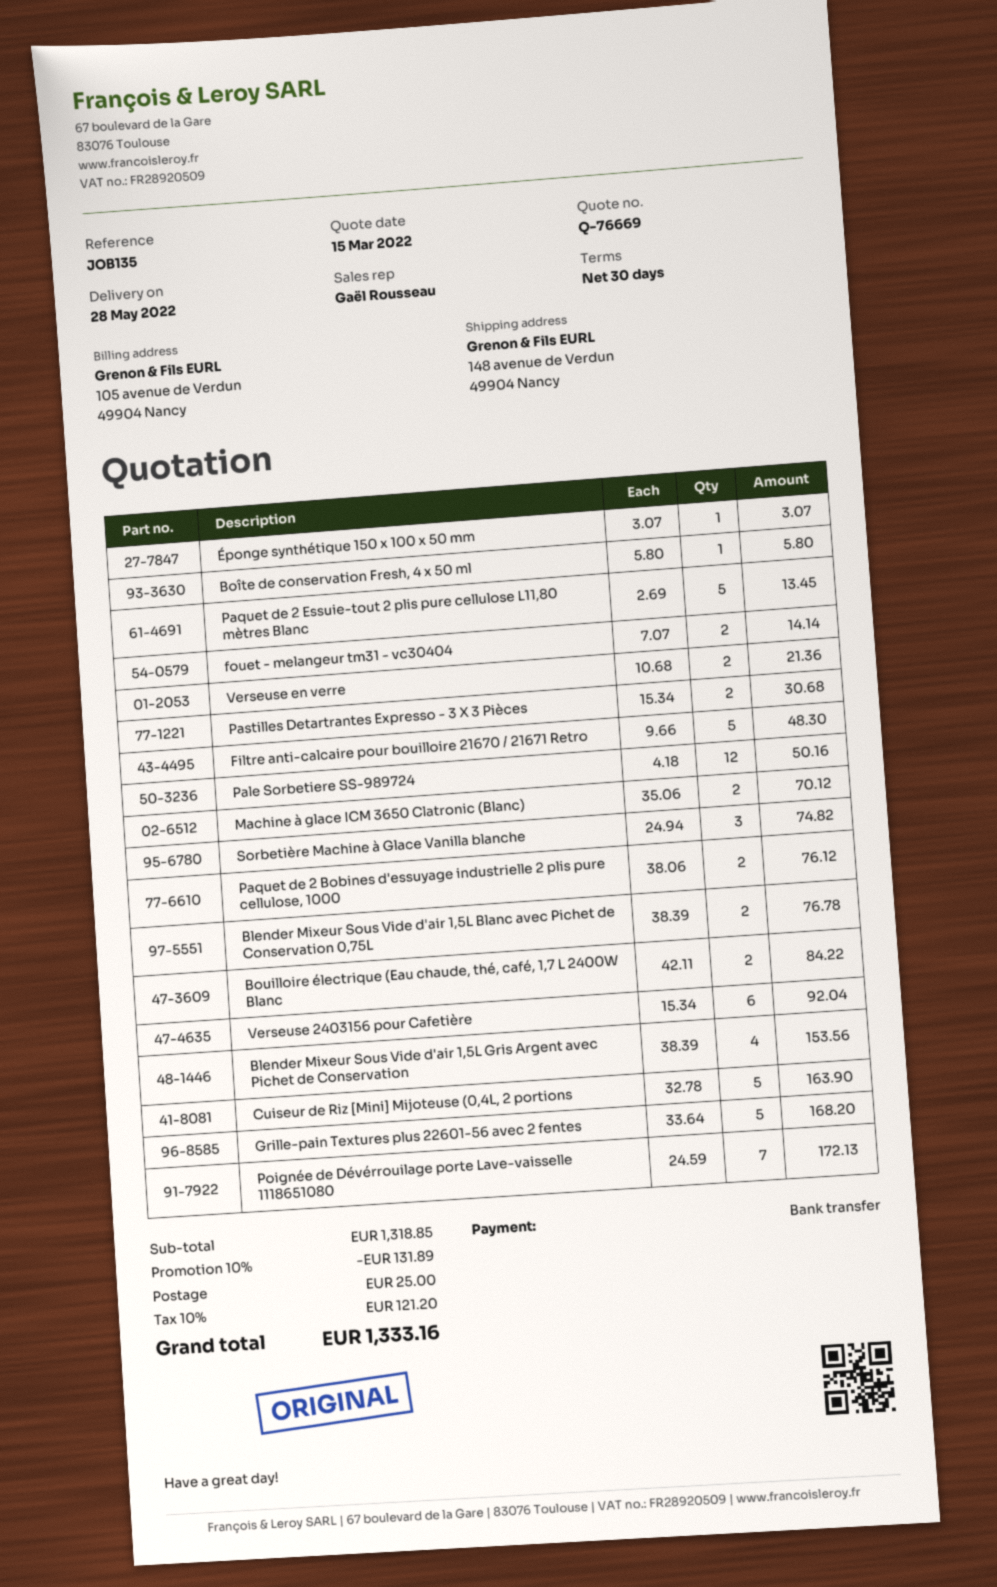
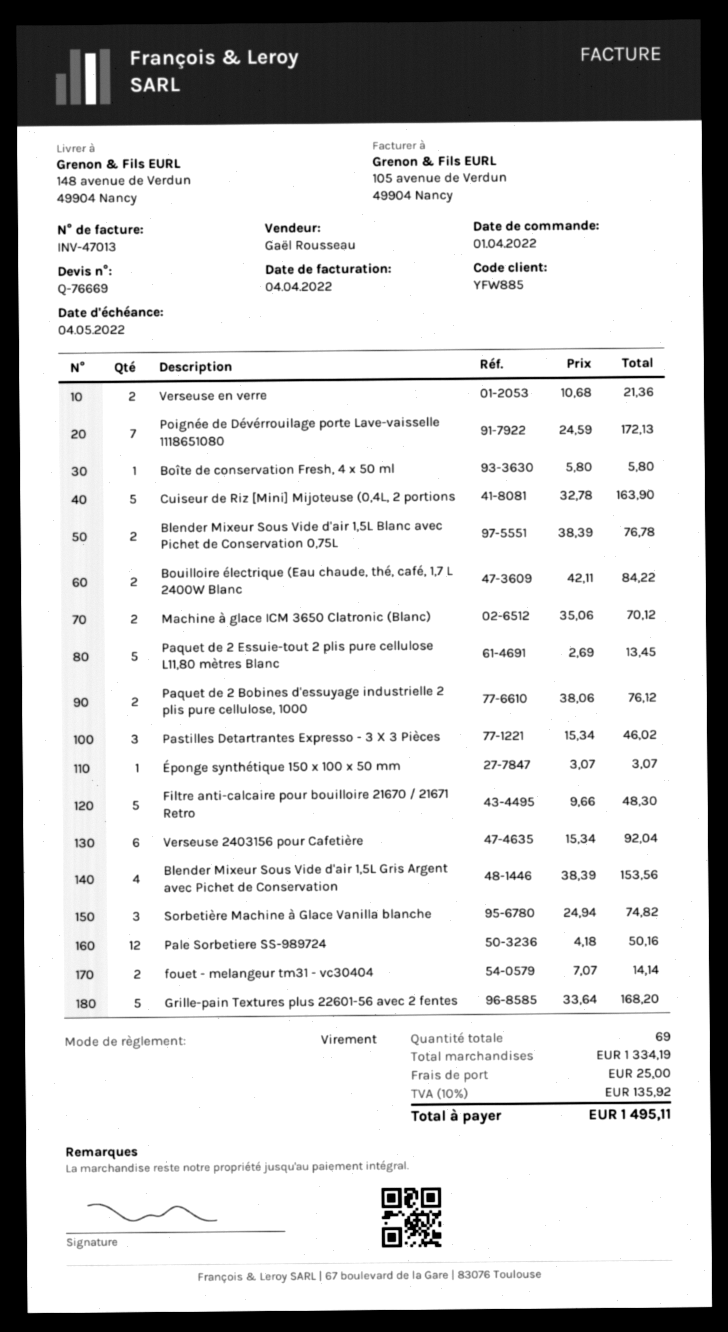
Pastilles Detartrantes Expresso - 3 X 3 Pièces: 2 x 15.34 = 30.68 -> 3 x 15.34 = 46.02
subtotal: 1318.85 -> 1334.19
discount: 10% = 131.89 -> none
tax: 10% = 121.20 -> 10% = 135.92
total: 1333.16 -> 1495.11

